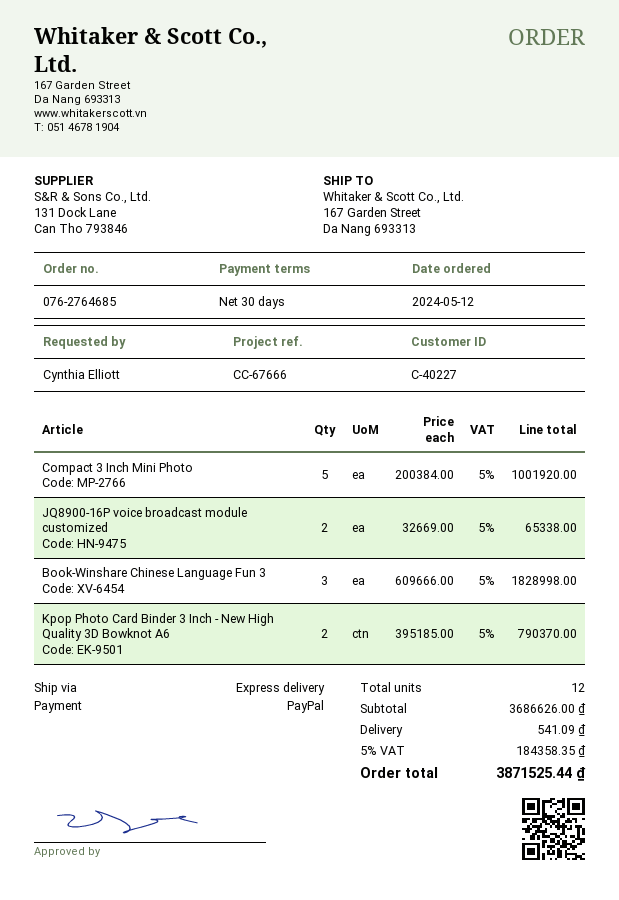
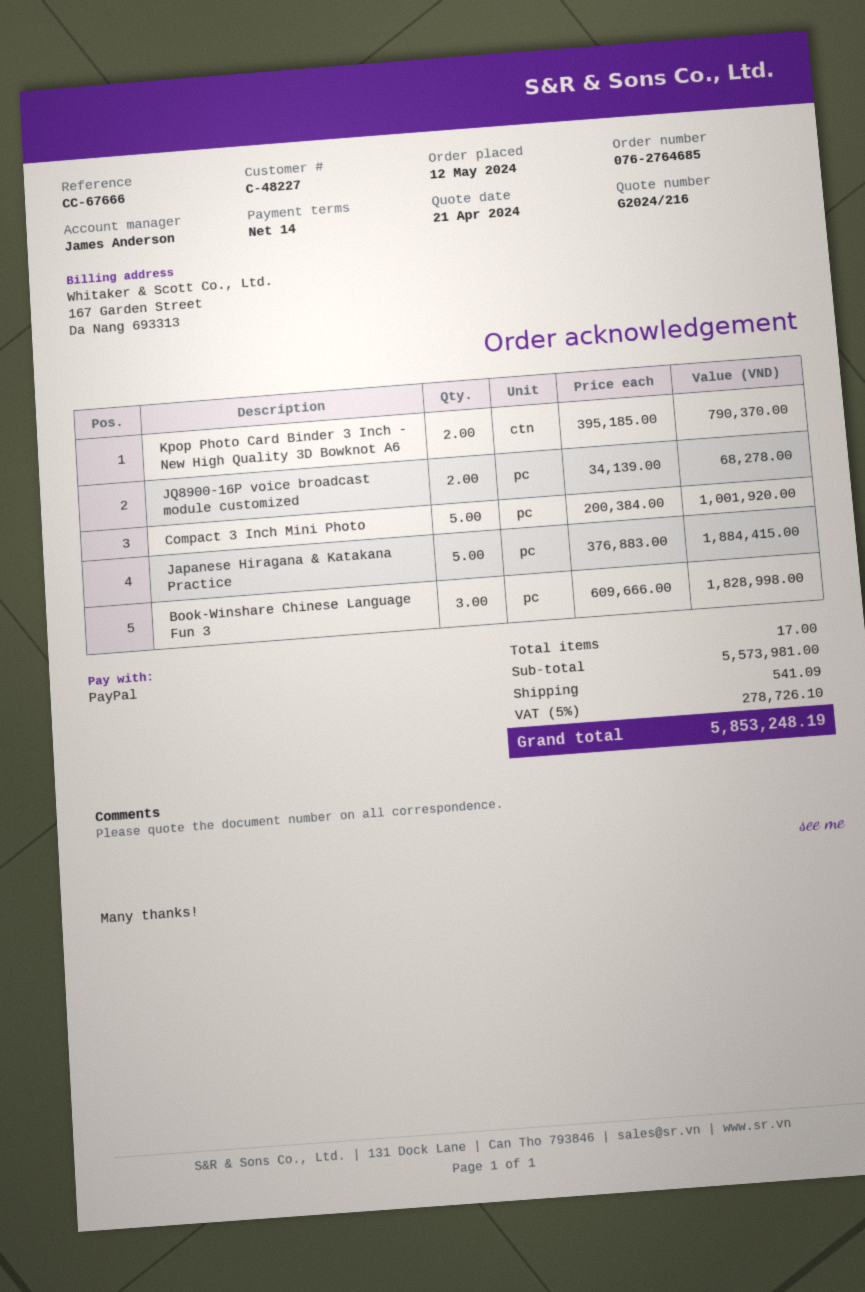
payment terms: 30 days -> 14 days
customer number: C-40227 -> C-48227
JQ8900-16P voice broadcast module customized: 2 x 32669.00 = 65338.00 -> 2 x 34139.00 = 68278.00
Japanese Hiragana & Katakana Practice: none -> 5 x 376883.00 = 1884415.00
total quantity: 12 -> 17
subtotal: 3686626.00 -> 5573981.00
tax: 5% = 184358.35 -> 5% = 278726.10
total: 3871525.44 -> 5853248.19

